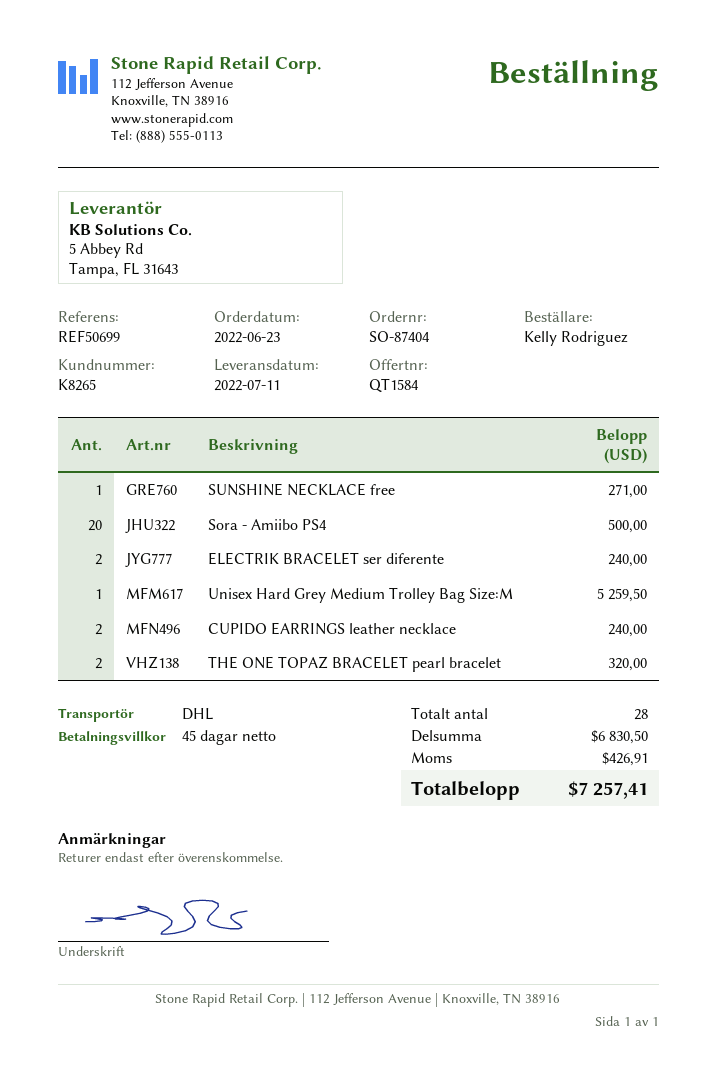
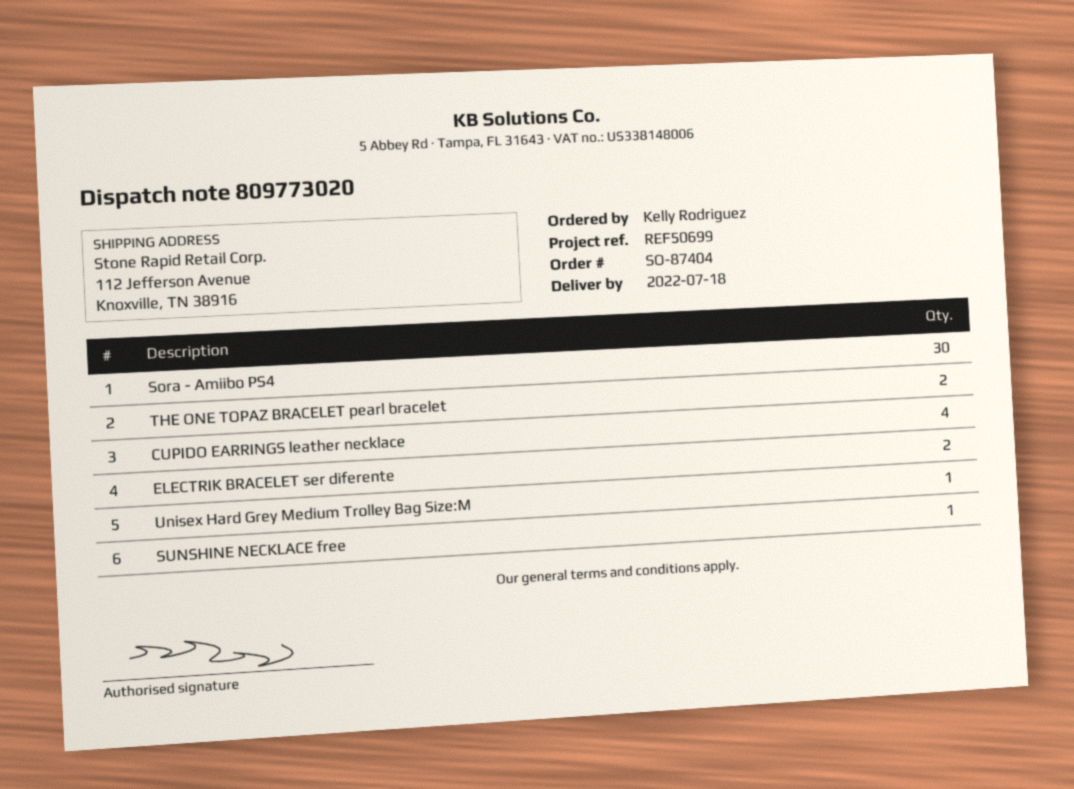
delivery date: 2022-07-11 -> 2022-07-18
Sora - Amiibo PS4: 20 -> 30
CUPIDO EARRINGS leather necklace: 2 -> 4

